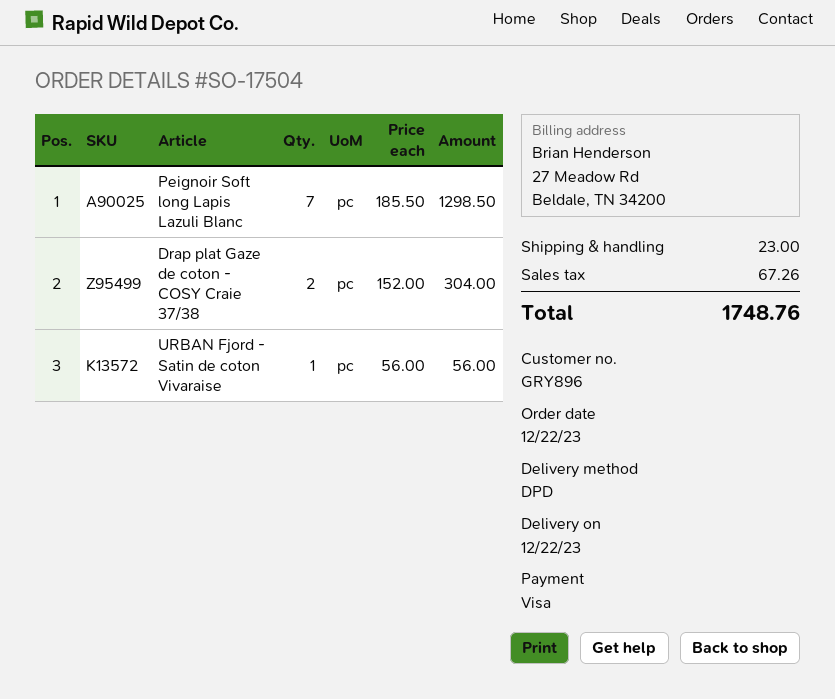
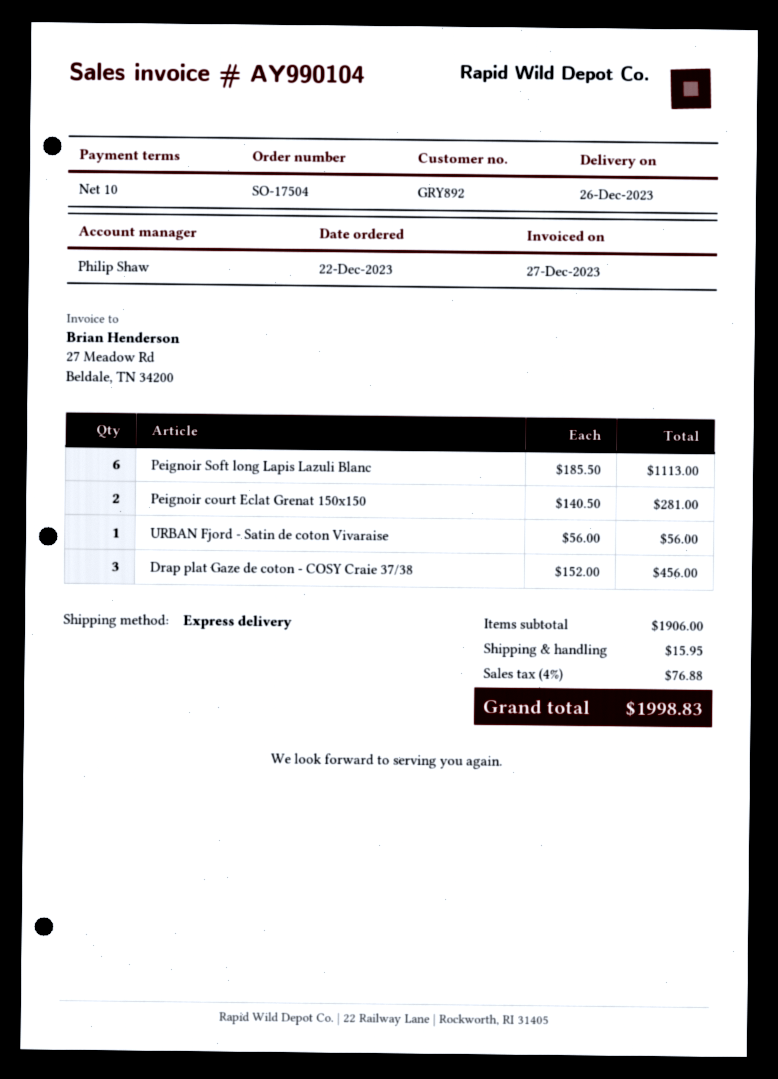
delivery date: 2023-12-22 -> 2023-12-26
customer number: GRY896 -> GRY892
shipping method: DPD -> express
Peignoir Soft long Lapis Lazuli Blanc: 7 x 185.50 = 1298.50 -> 6 x 185.50 = 1113.00
Drap plat Gaze de coton - COSY Craie 37/38: 2 x 152.00 = 304.00 -> 3 x 152.00 = 456.00
Peignoir court Eclat Grenat 150x150: none -> 2 x 140.50 = 281.00
shipping: 23.00 -> 15.95
tax: 67.26 -> 76.88
total: 1748.76 -> 1998.83

